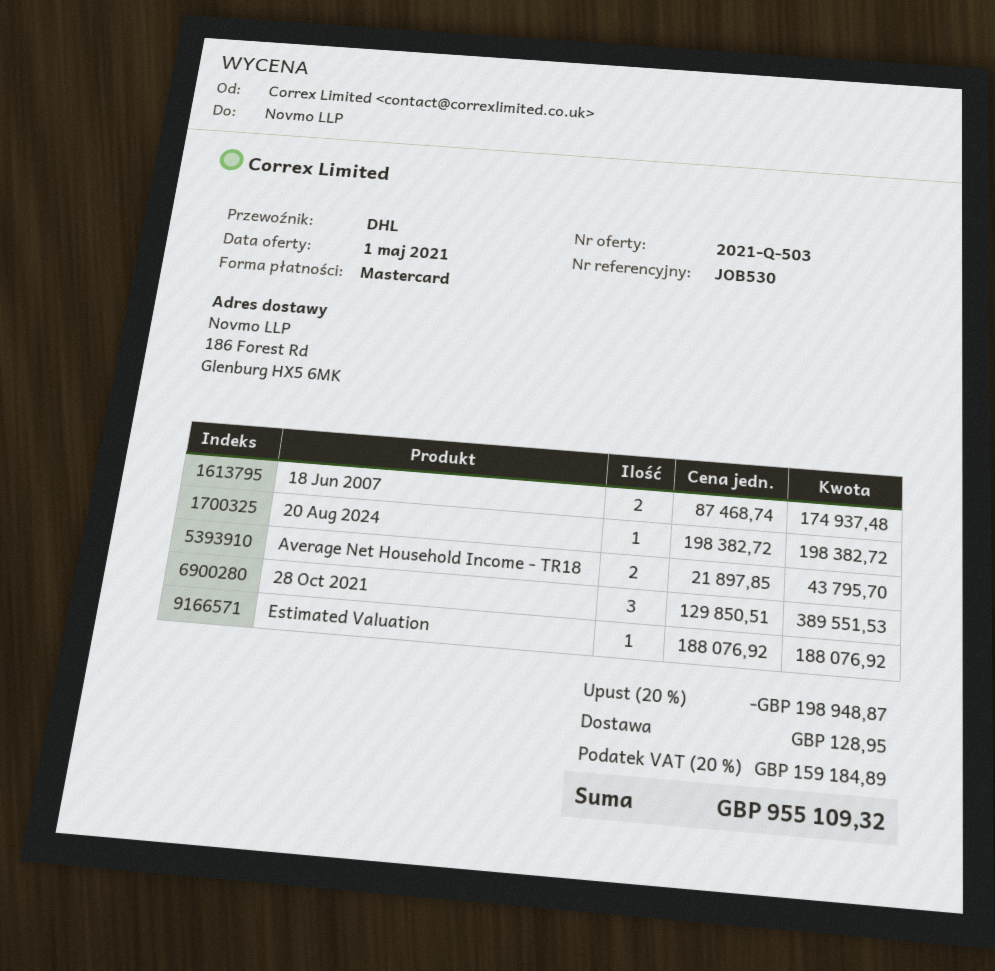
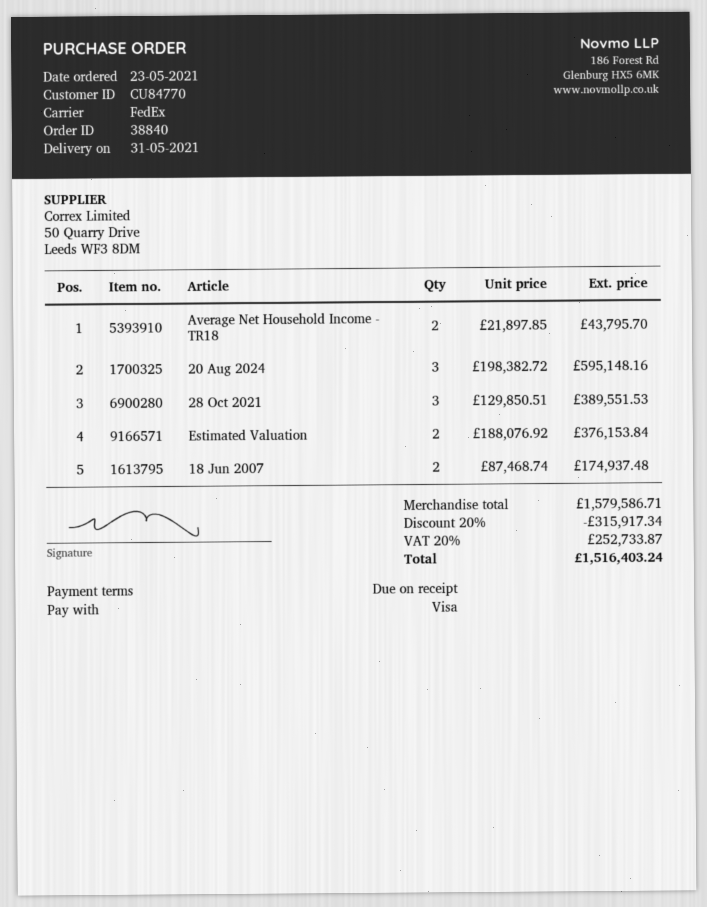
payment method: Mastercard -> Visa
shipping method: DHL -> FedEx
20 Aug 2024: 1 x 198382.72 = 198382.72 -> 3 x 198382.72 = 595148.16
Estimated Valuation: 1 x 188076.92 = 188076.92 -> 2 x 188076.92 = 376153.84
discount: 20% = 198948.87 -> 20% = 315917.34
shipping: 128.95 -> none
tax: 20% = 159184.89 -> 20% = 252733.87
total: 955109.32 -> 1516403.24

